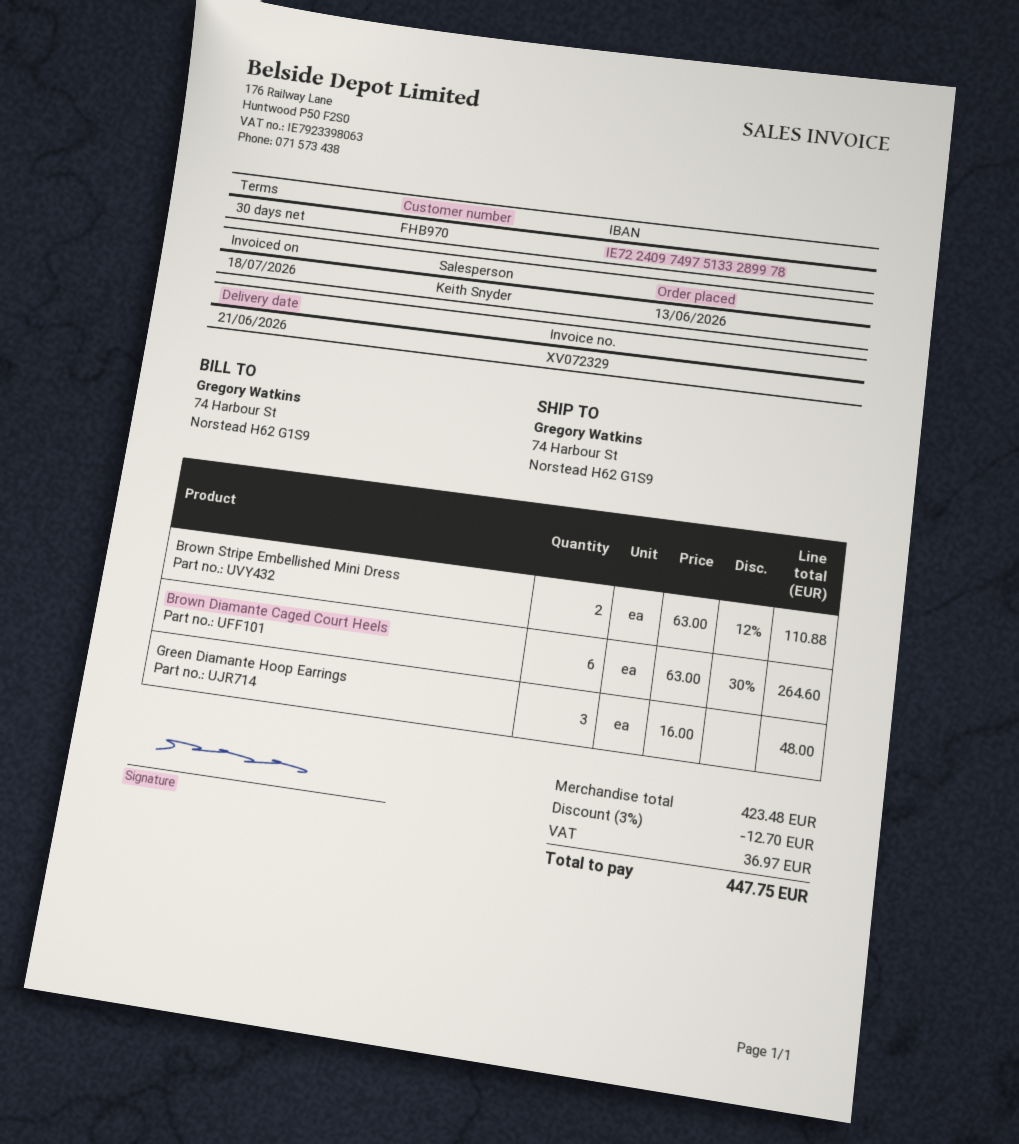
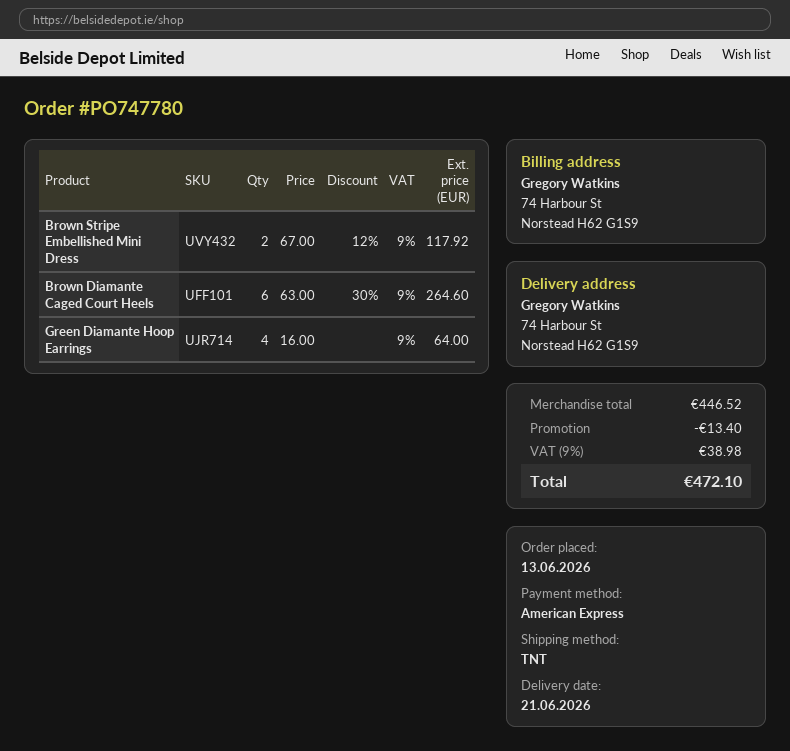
Brown Stripe Embellished Mini Dress: 2 x 63.00 - 12% = 110.88 -> 2 x 67.00 - 12% = 117.92
Green Diamante Hoop Earrings: 3 x 16.00 = 48.00 -> 4 x 16.00 = 64.00
subtotal: 423.48 -> 446.52
discount: 12.70 -> 13.40
tax: 36.97 -> 38.98
total: 447.75 -> 472.10

